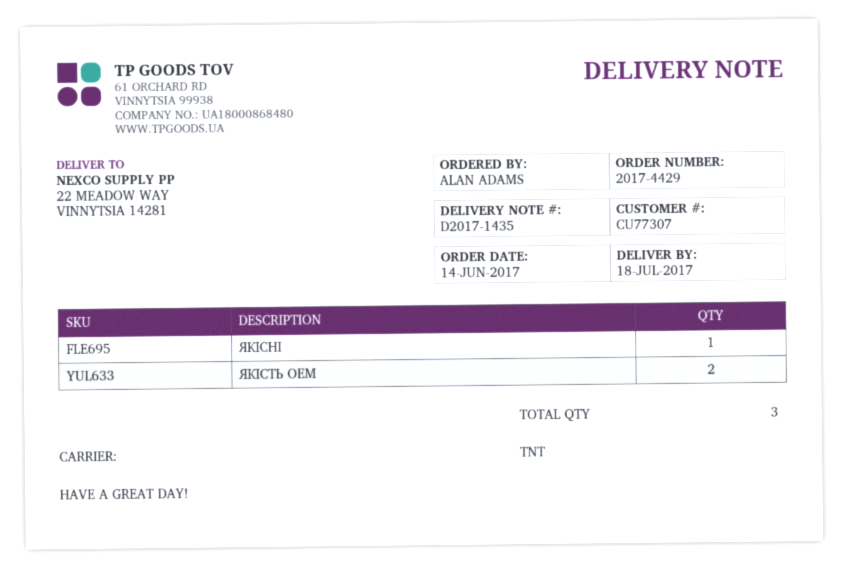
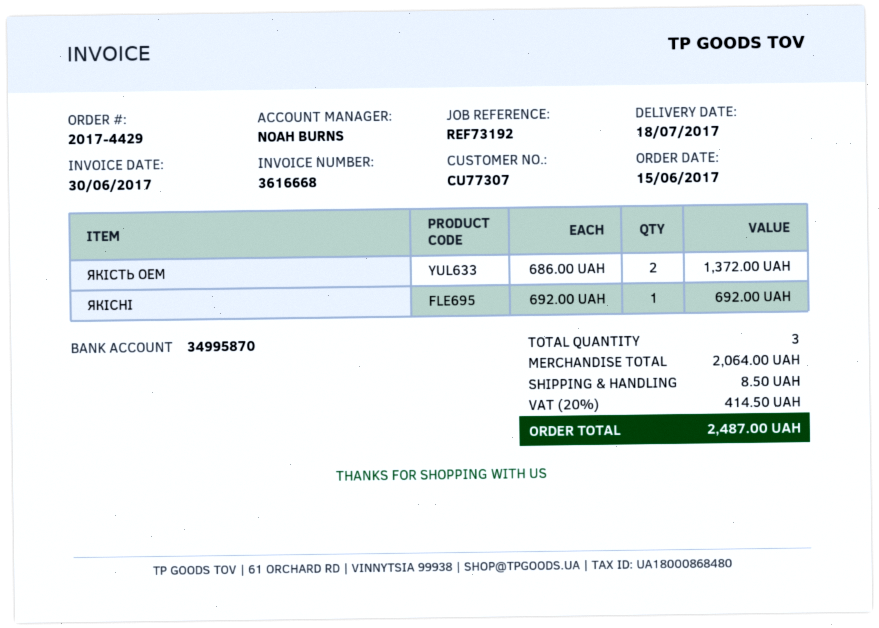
order date: 2017-06-14 -> 2017-06-15

